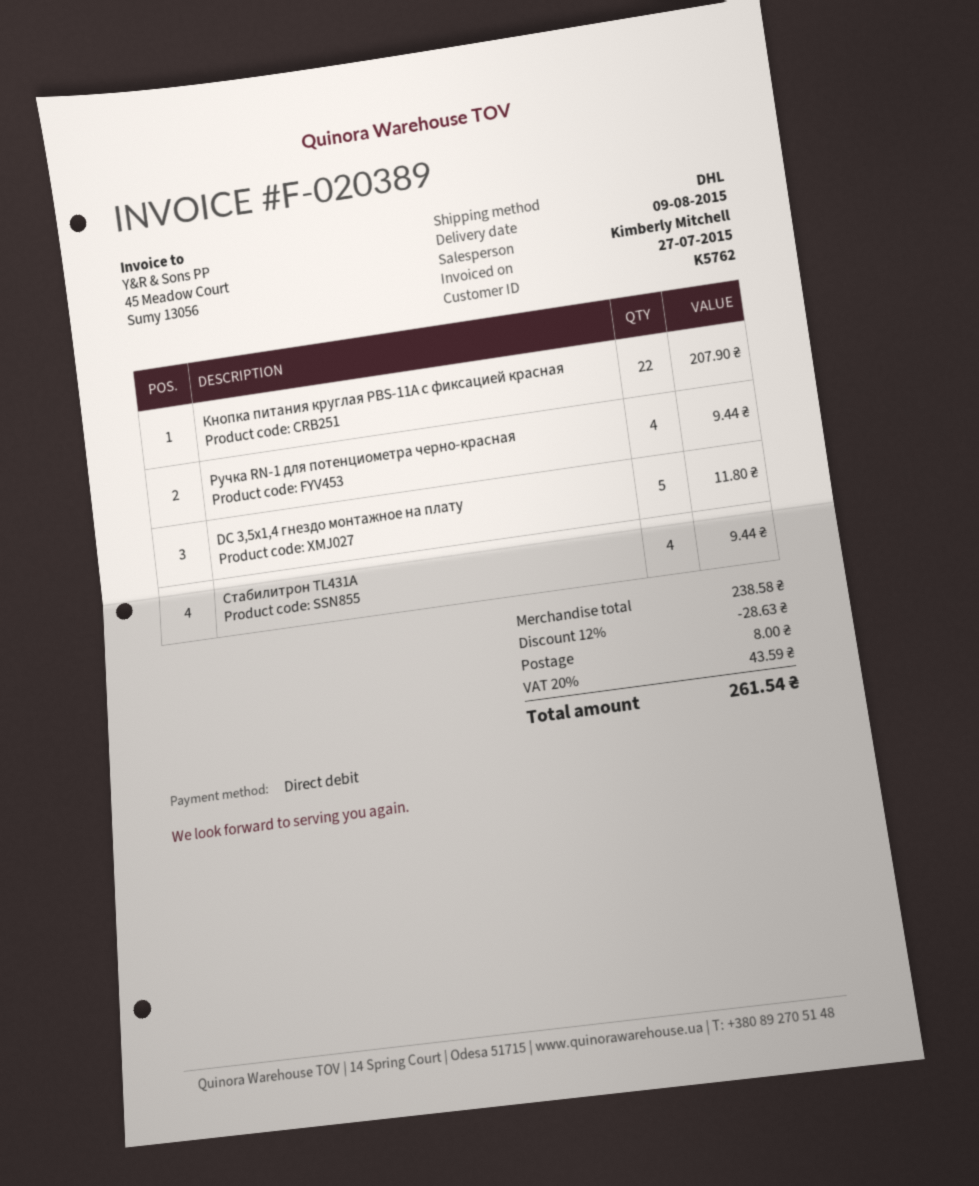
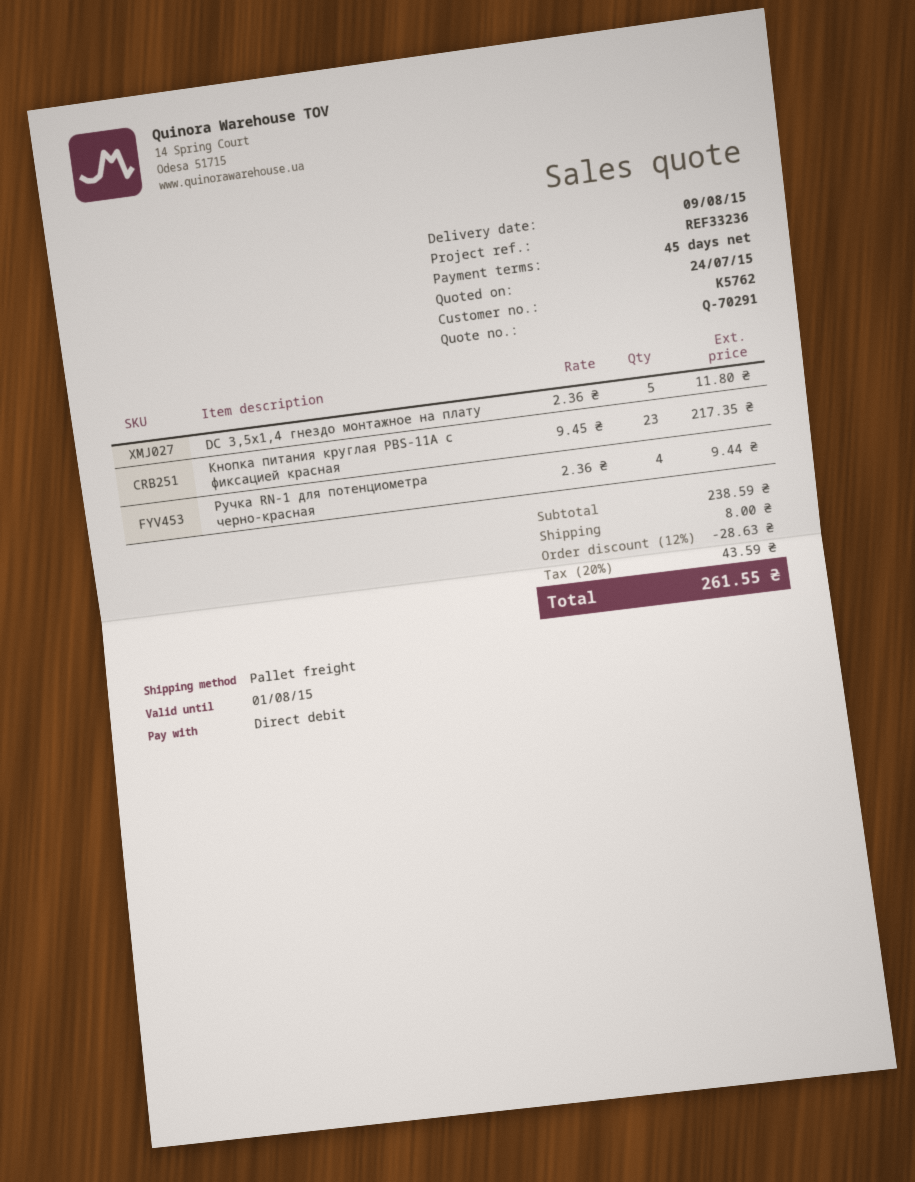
shipping method: DHL -> pallet freight
Кнопка питания круглая PBS-11A с фиксацией красная: 22 for 207.90 -> 23 for 217.35
Стабилитрон TL431A: 4 for 9.44 -> none
subtotal: 238.58 -> 238.59
total: 261.54 -> 261.55

